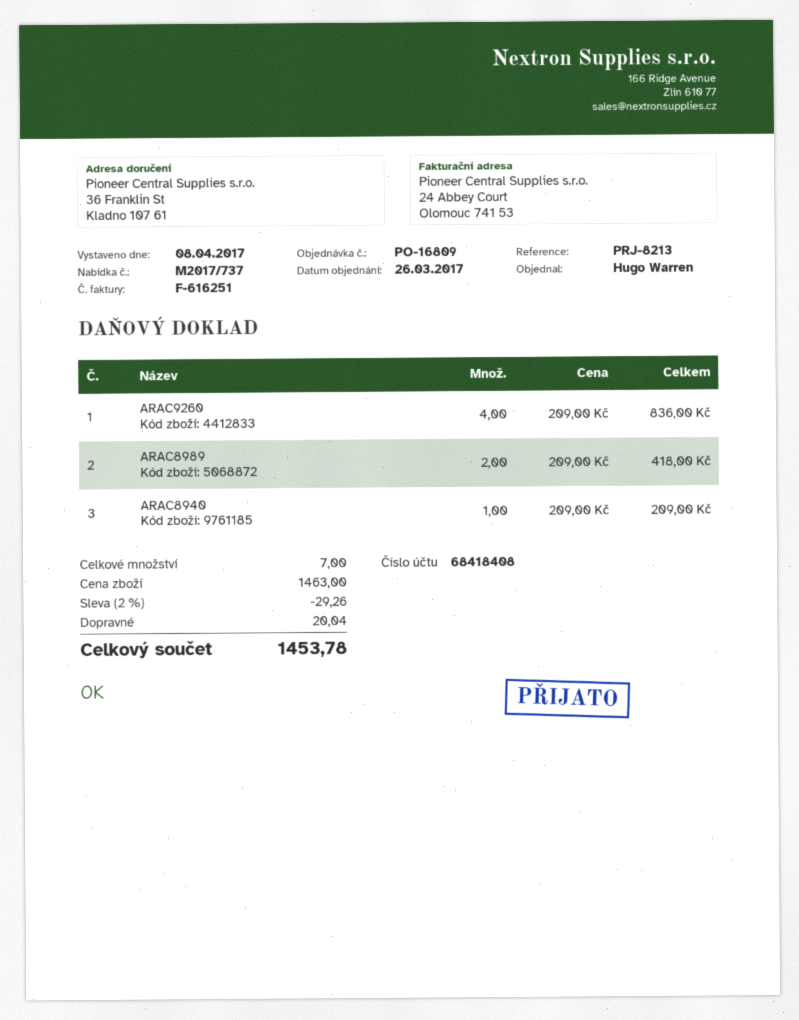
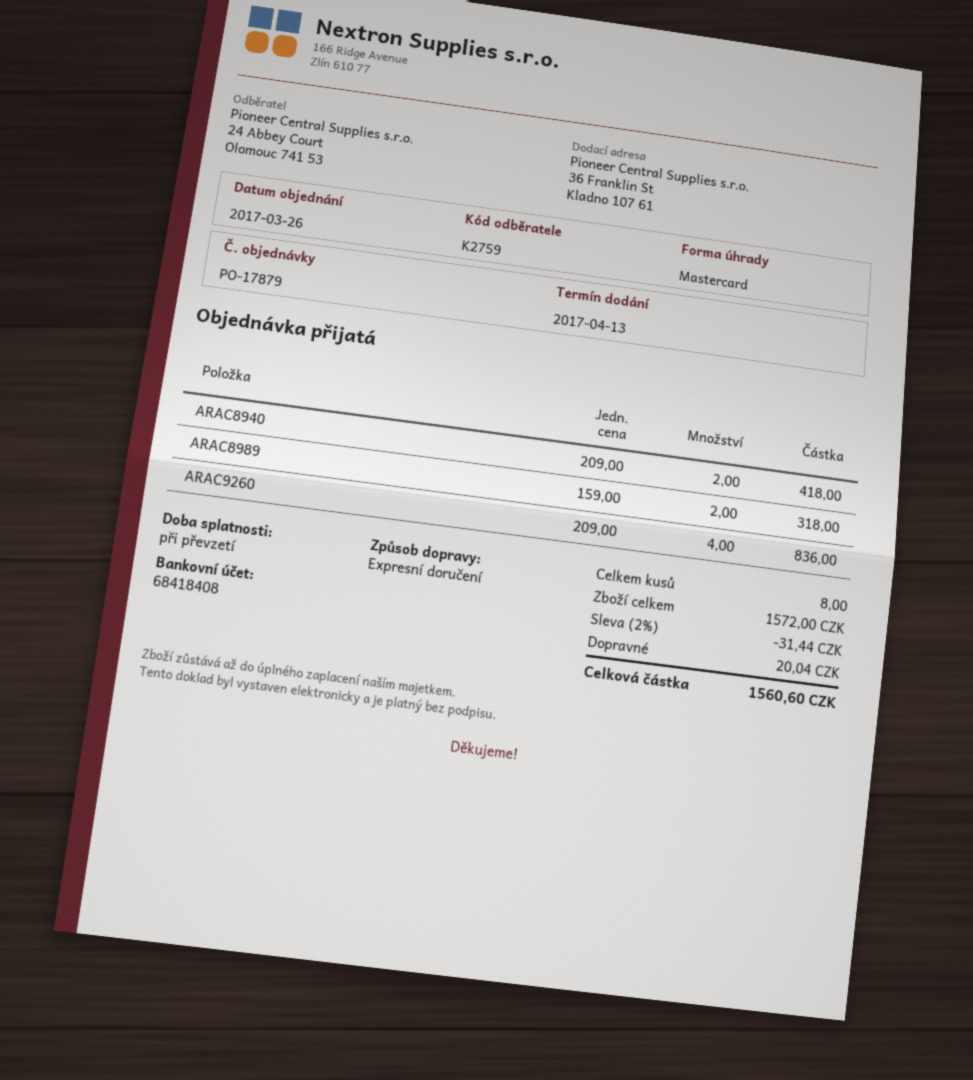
order number: PO-16809 -> PO-17879
ARAC8989: 2 x 209.00 = 418.00 -> 2 x 159.00 = 318.00
ARAC8940: 1 x 209.00 = 209.00 -> 2 x 209.00 = 418.00
total quantity: 7 -> 8
subtotal: 1463.00 -> 1572.00
discount: 2% = 29.26 -> 2% = 31.44
total: 1453.78 -> 1560.60

